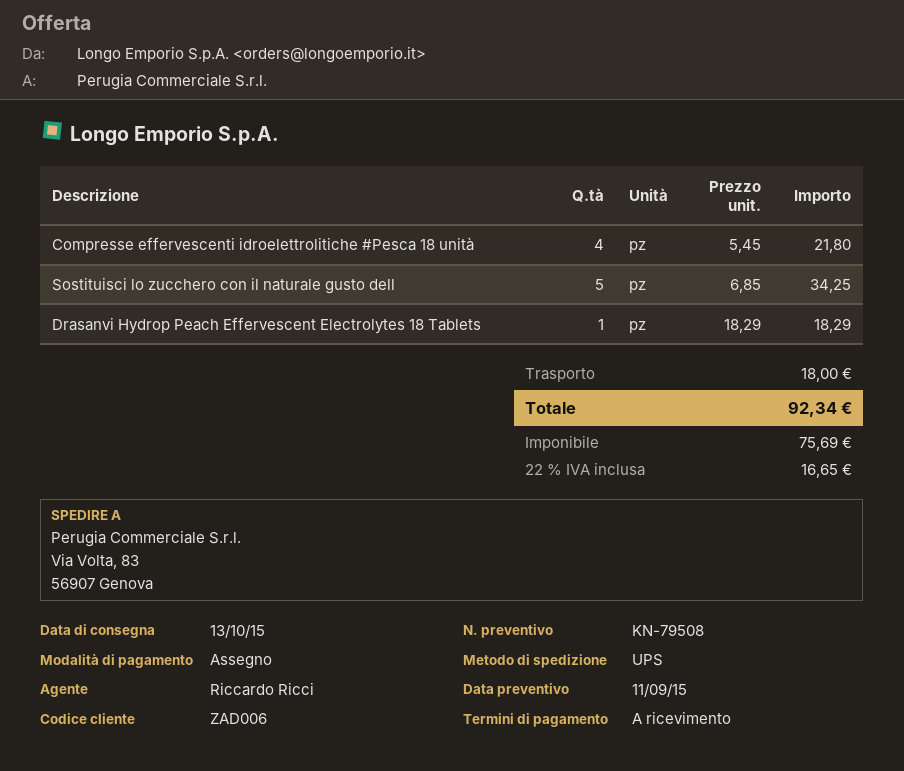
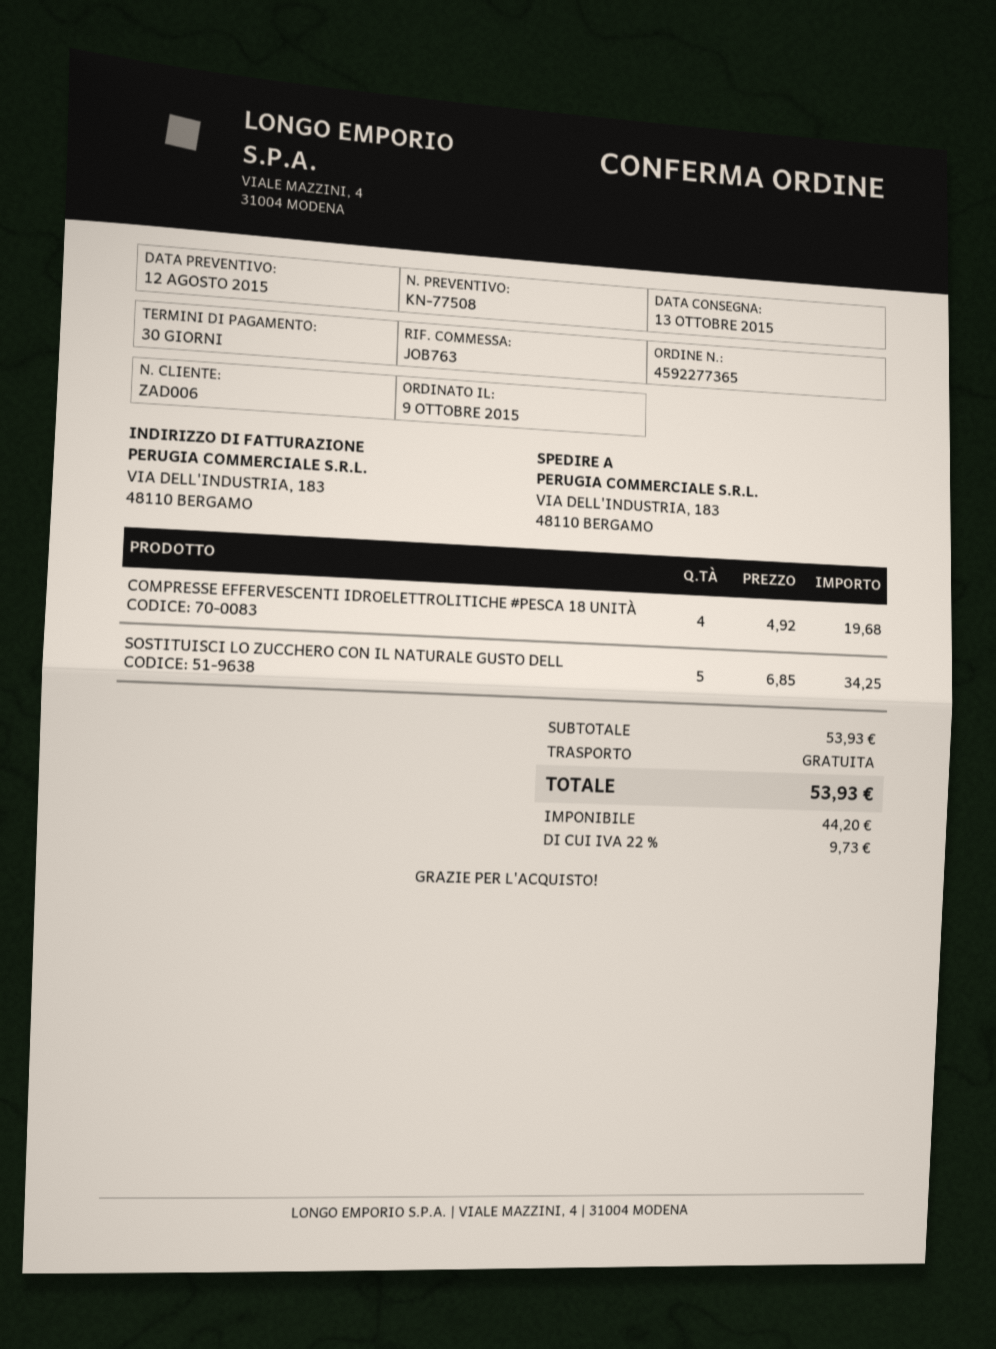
quote number: KN-79508 -> KN-77508
quote date: 2015-09-11 -> 2015-08-12
payment terms: on receipt -> 30 days
ship to: Via Volta, 83, 56907 Genova -> VIA DELL'INDUSTRIA, 183, 48110 BERGAMO
Compresse effervescenti idroelettrolitiche #Pesca 18 unità: 4 x 5.45 = 21.80 -> 4 x 4.92 = 19.68
Drasanvi Hydrop Peach Effervescent Electrolytes 18 Tablets: 1 x 18.29 = 18.29 -> none
shipping: 18.00 -> 0.00
net: 75.69 -> 44.20
tax: 22% = 16.65 -> 22% = 9.73
total: 92.34 -> 53.93

